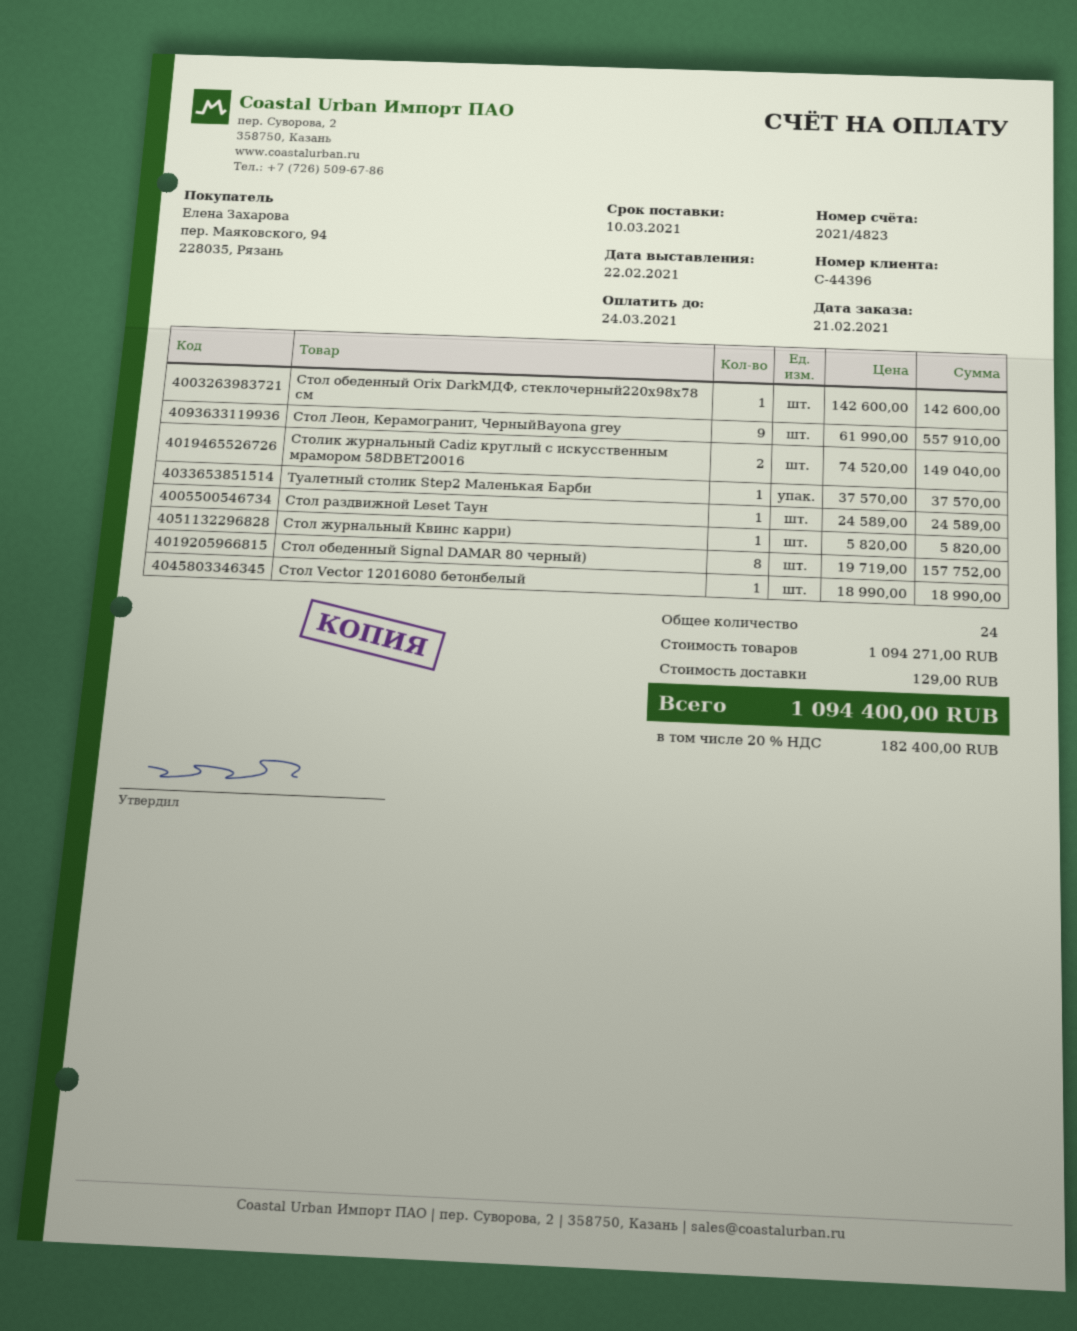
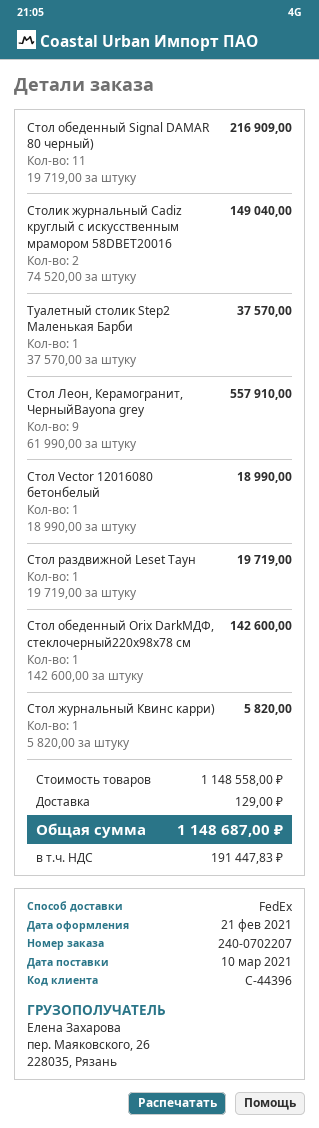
Стол раздвижной Leset Таун: 1 x 24589.00 = 24589.00 -> 1 x 19719.00 = 19719.00
Стол обеденный Signal DAMAR 80 черный): 8 x 19719.00 = 157752.00 -> 11 x 19719.00 = 216909.00
subtotal: 1094271.00 -> 1148558.00
tax: 182400.00 -> 191447.83
total: 1094400.00 -> 1148687.00

